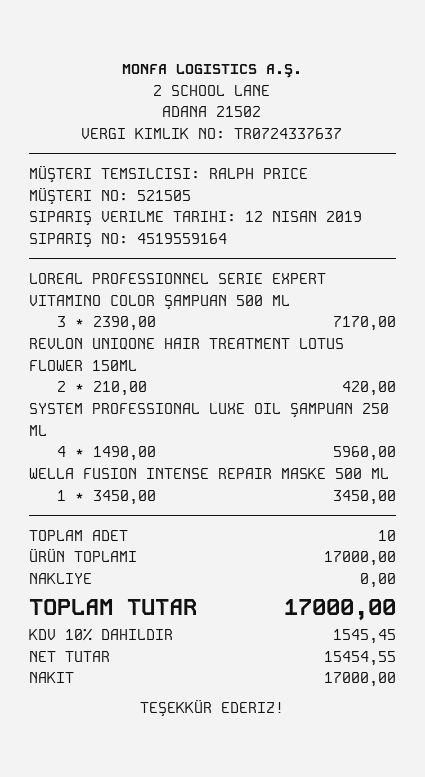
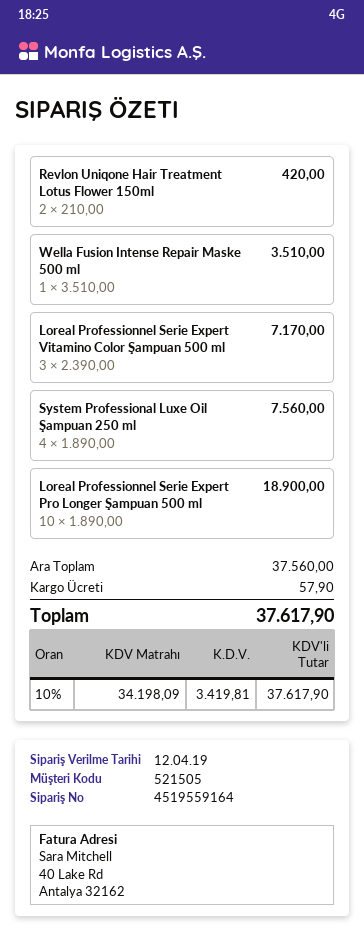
SYSTEM PROFESSIONAL LUXE OIL ŞAMPUAN 250 ML: 4 x 1490.00 = 5960.00 -> 4 x 1890.00 = 7560.00
WELLA FUSION INTENSE REPAIR MASKE 500 ML: 1 x 3450.00 = 3450.00 -> 1 x 3510.00 = 3510.00
Loreal Professionnel Serie Expert Pro Longer Şampuan 500 ml: none -> 10 x 1890.00 = 18900.00
subtotal: 17000.00 -> 37560.00
shipping: 0.00 -> 57.90
net: 15454.55 -> 34198.09
tax: 10% = 1545.45 -> 10% = 3419.81
total: 17000.00 -> 37617.90

